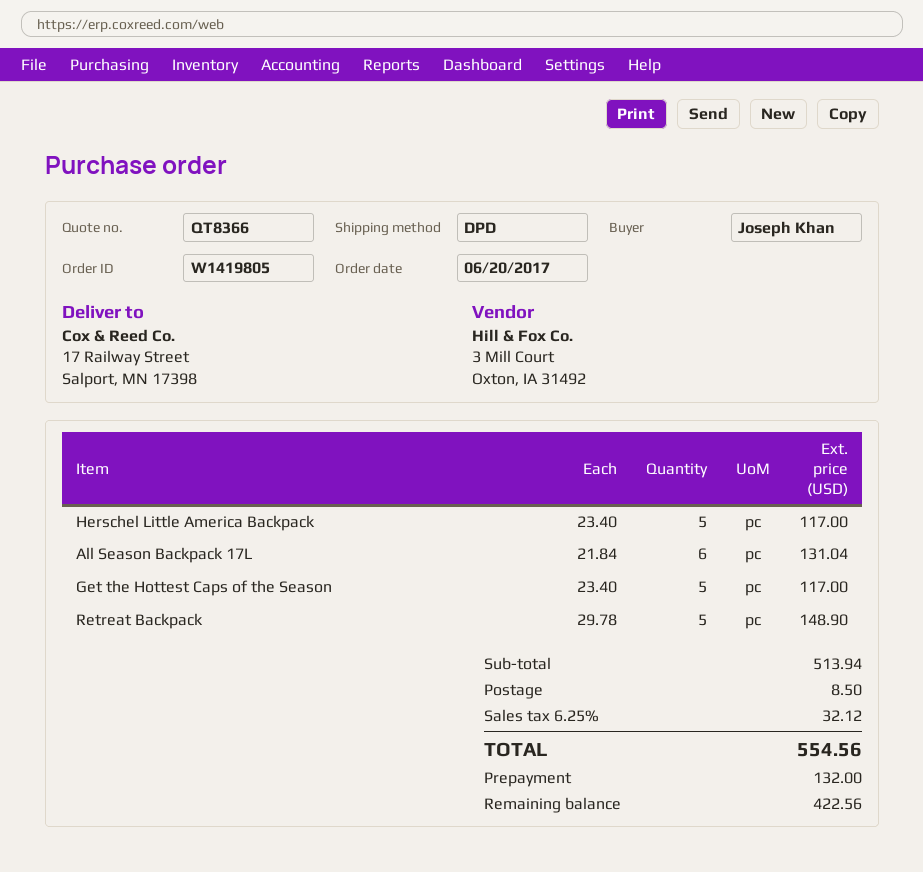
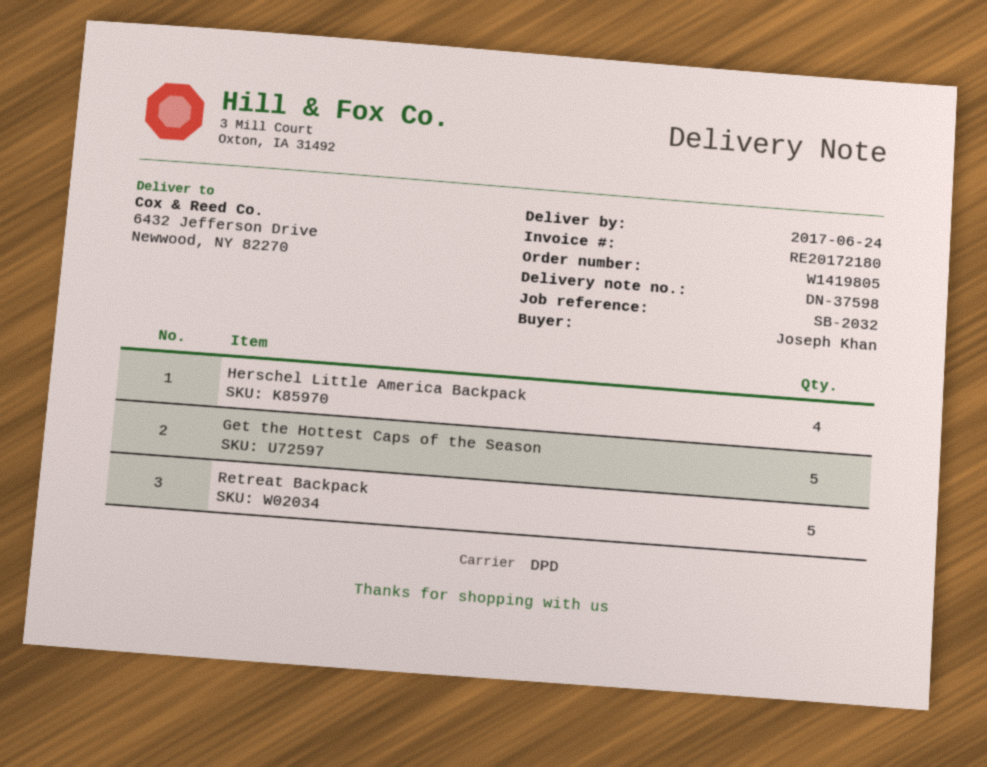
ship to: 17 Railway Street, Salport, MN 17398 -> 6432 Jefferson Drive, Newwood, NY 82270
Herschel Little America Backpack: 5 -> 4
All Season Backpack 17L: 6 -> none

